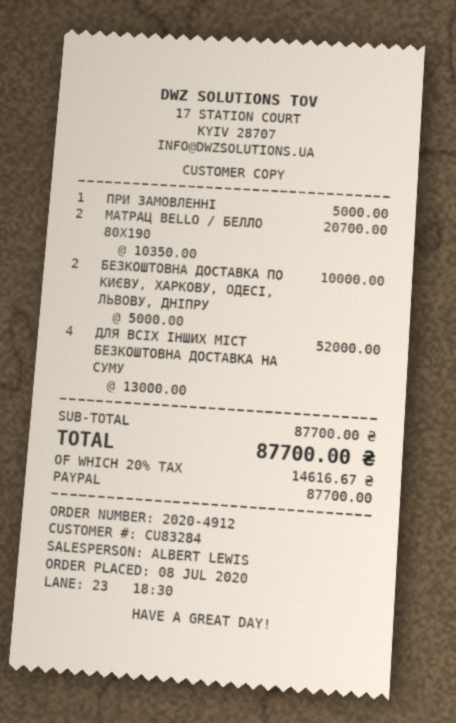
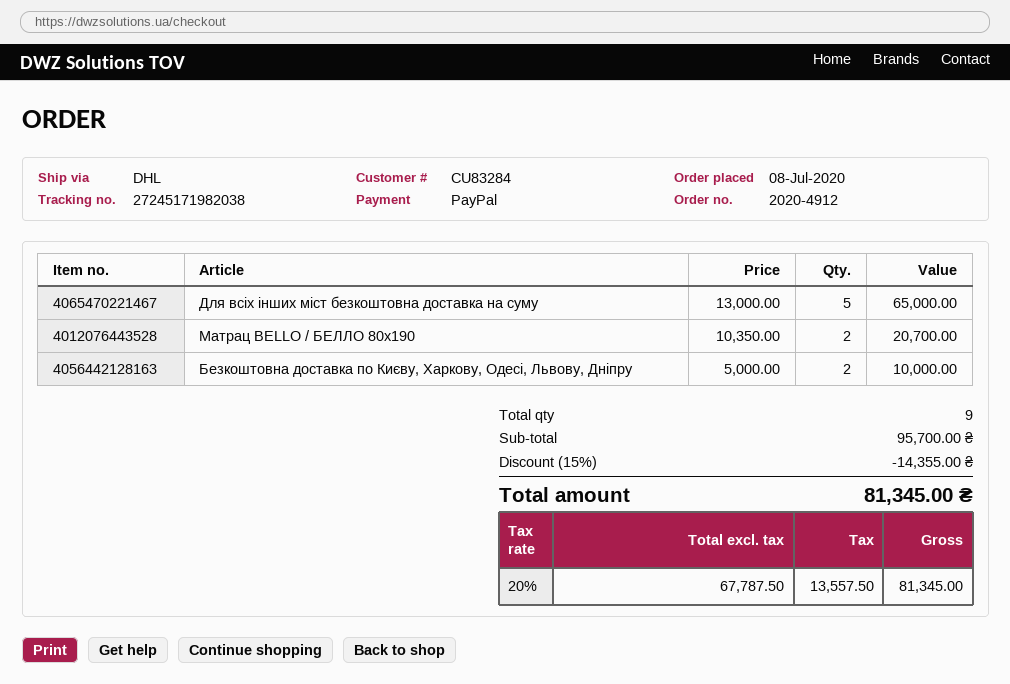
ПРИ ЗАМОВЛЕННІ: 1 x 5000.00 = 5000.00 -> none
ДЛЯ ВСІХ ІНШИХ МІСТ БЕЗКОШТОВНА ДОСТАВКА НА СУМУ: 4 x 13000.00 = 52000.00 -> 5 x 13000.00 = 65000.00
subtotal: 87700.00 -> 95700.00
discount: none -> 15% = 14355.00
tax: 20% = 14616.67 -> 20% = 13557.50
total: 87700.00 -> 81345.00

